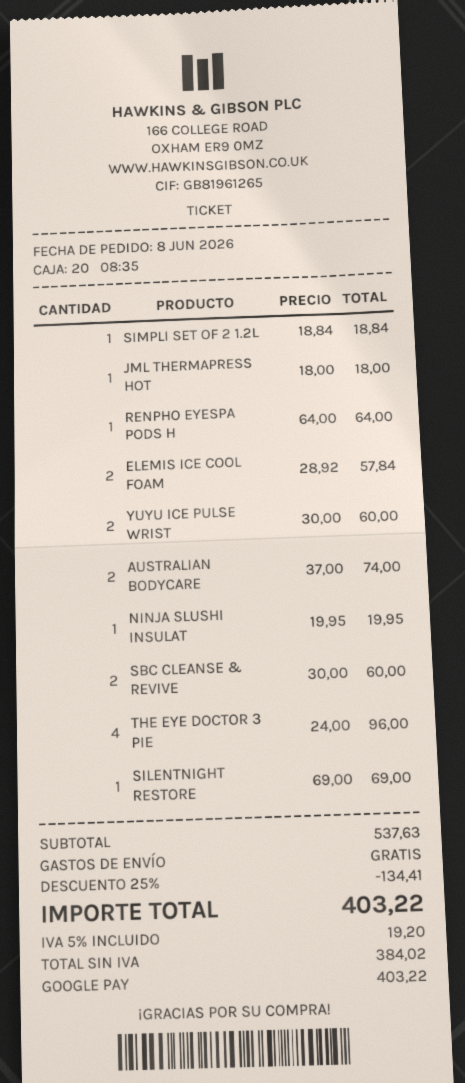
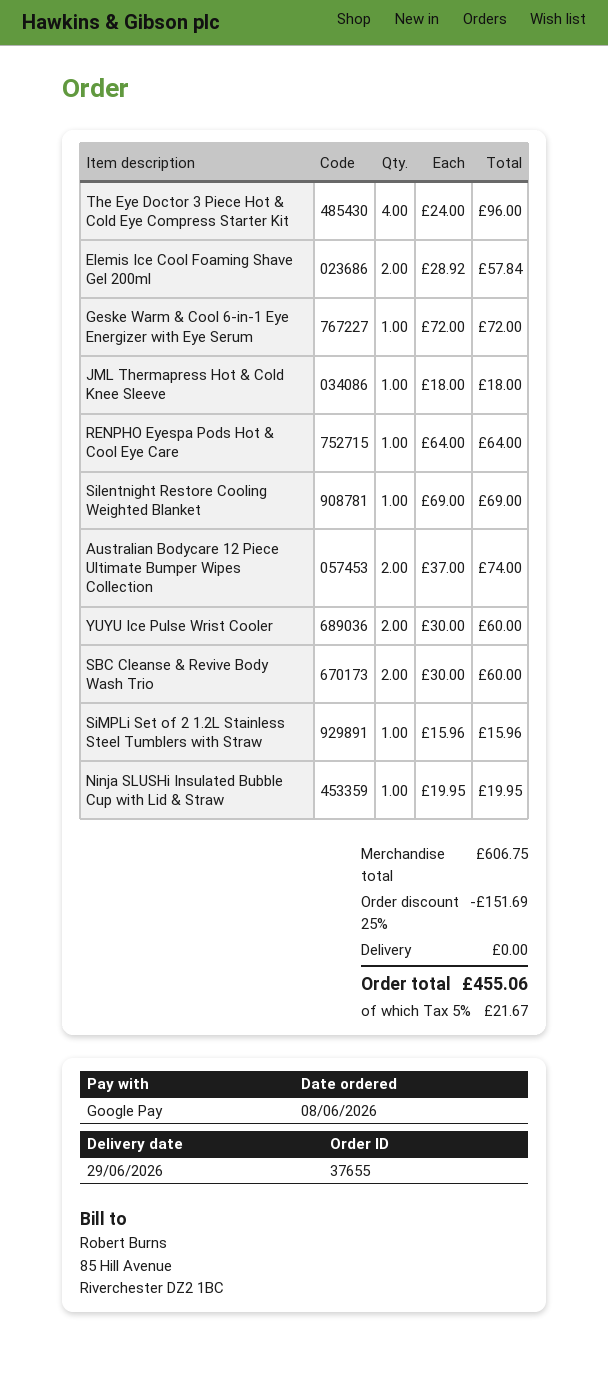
SIMPLI SET OF 2 1.2L: 1 x 18.84 = 18.84 -> 1 x 15.96 = 15.96
Geske Warm & Cool 6-in-1 Eye Energizer with Eye Serum: none -> 1 x 72.00 = 72.00
subtotal: 537.63 -> 606.75
discount: 25% = 134.41 -> 25% = 151.69
tax: 5% = 19.20 -> 5% = 21.67
total: 403.22 -> 455.06

